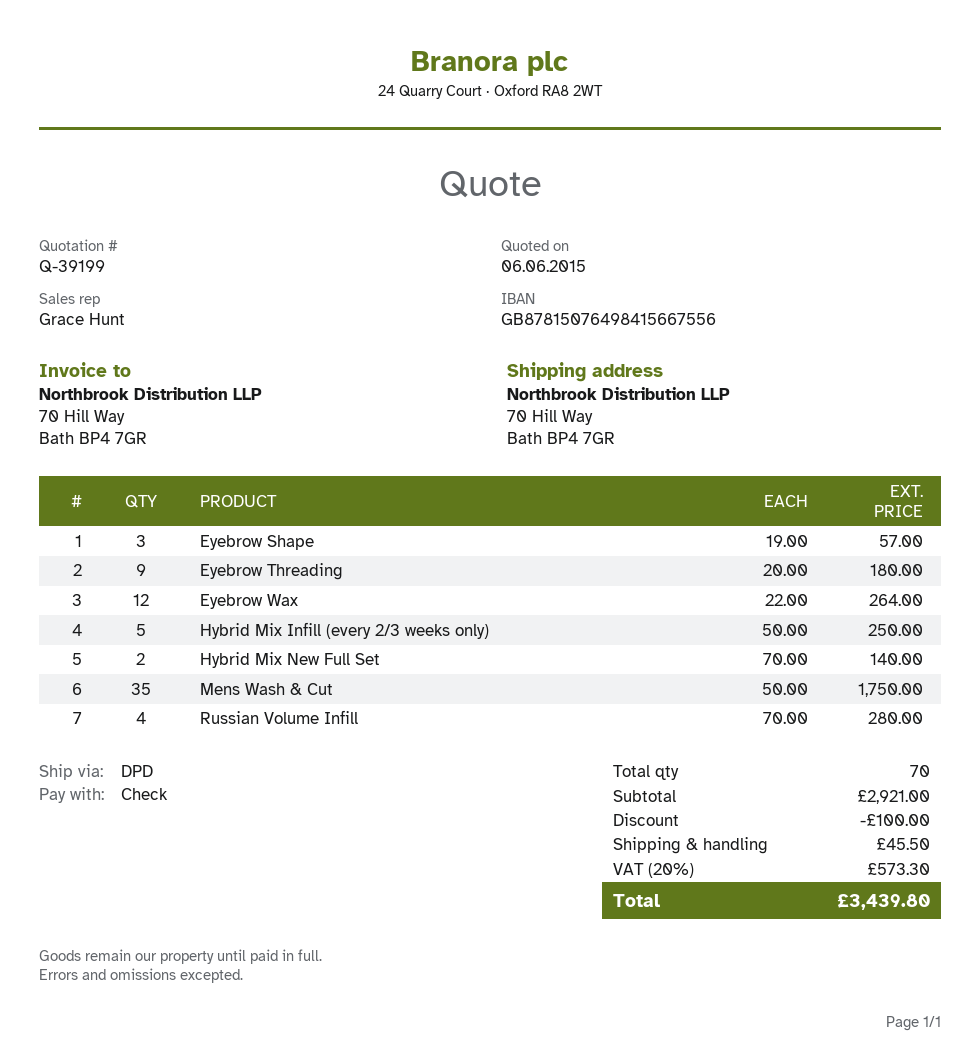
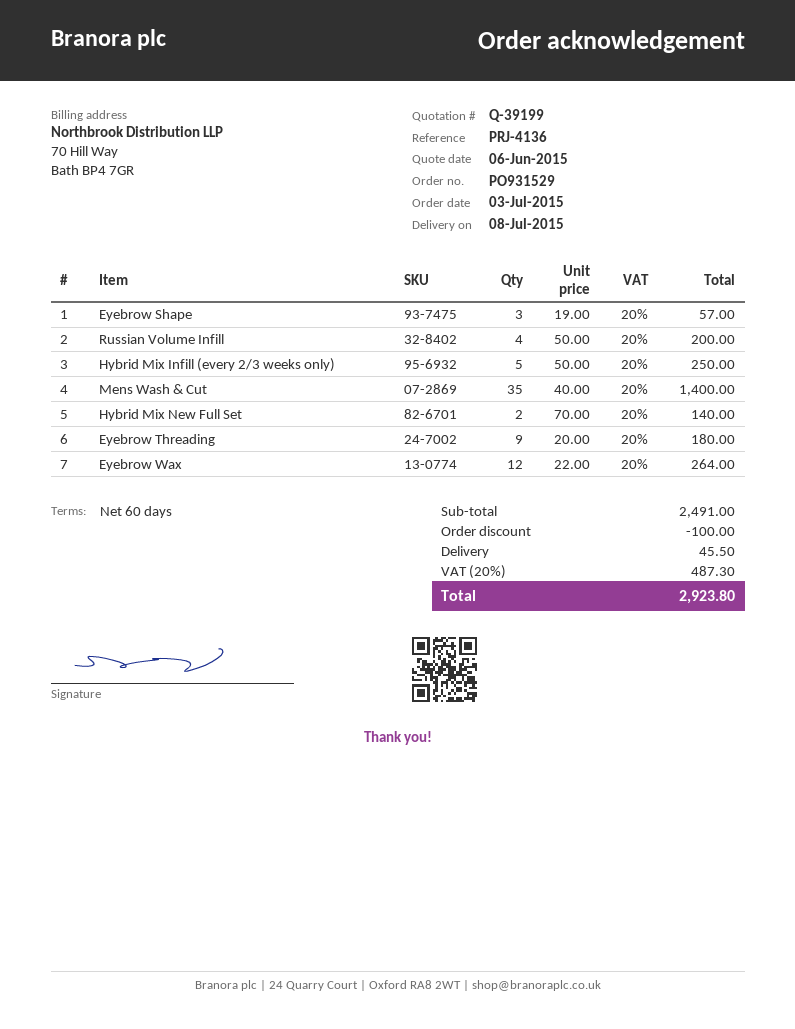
Mens Wash & Cut: 35 x 50.00 = 1750.00 -> 35 x 40.00 = 1400.00
Russian Volume Infill: 4 x 70.00 = 280.00 -> 4 x 50.00 = 200.00
subtotal: 2921.00 -> 2491.00
tax: 20% = 573.30 -> 20% = 487.30
total: 3439.80 -> 2923.80

